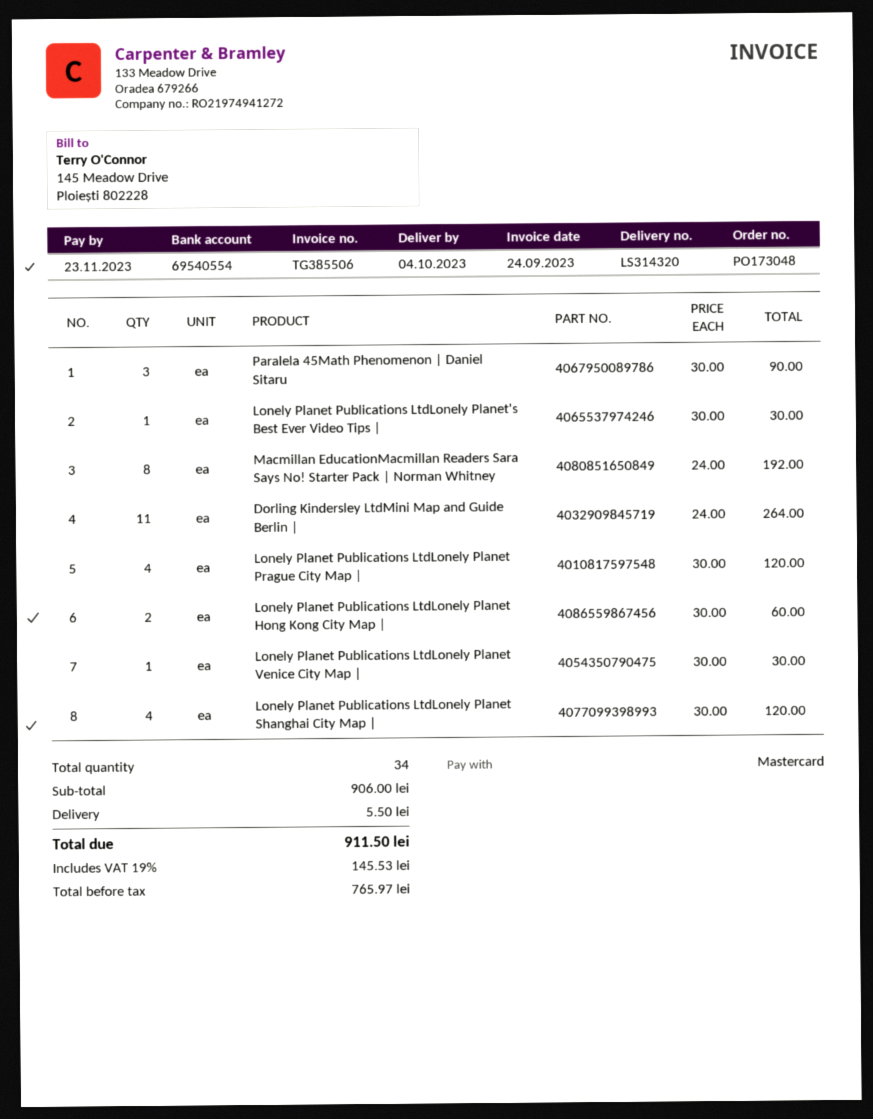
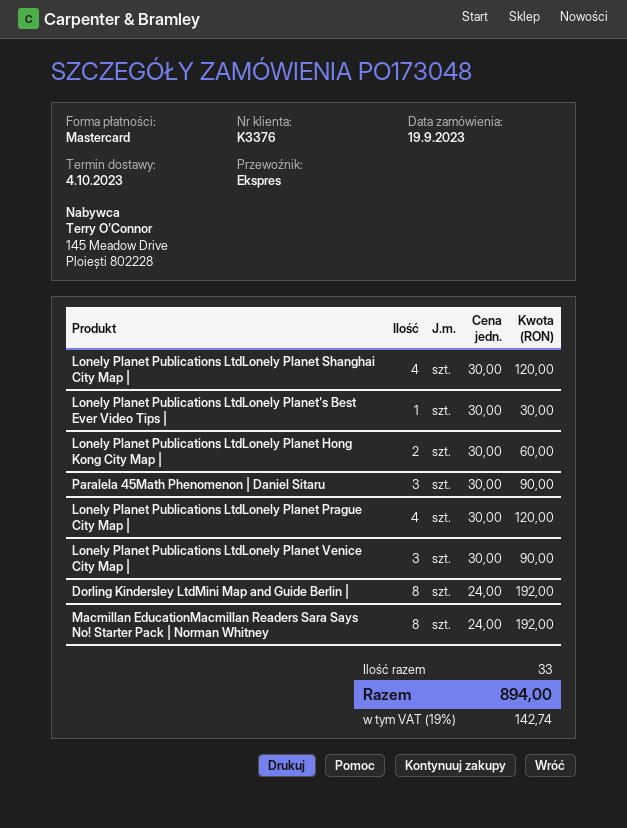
Dorling Kindersley LtdMini Map and Guide Berlin |: 11 x 24.00 = 264.00 -> 8 x 24.00 = 192.00
Lonely Planet Publications LtdLonely Planet Venice City Map |: 1 x 30.00 = 30.00 -> 3 x 30.00 = 90.00
total quantity: 34 -> 33
shipping: 5.50 -> none
tax: 19% = 145.53 -> 19% = 142.74
total: 911.50 -> 894.00

